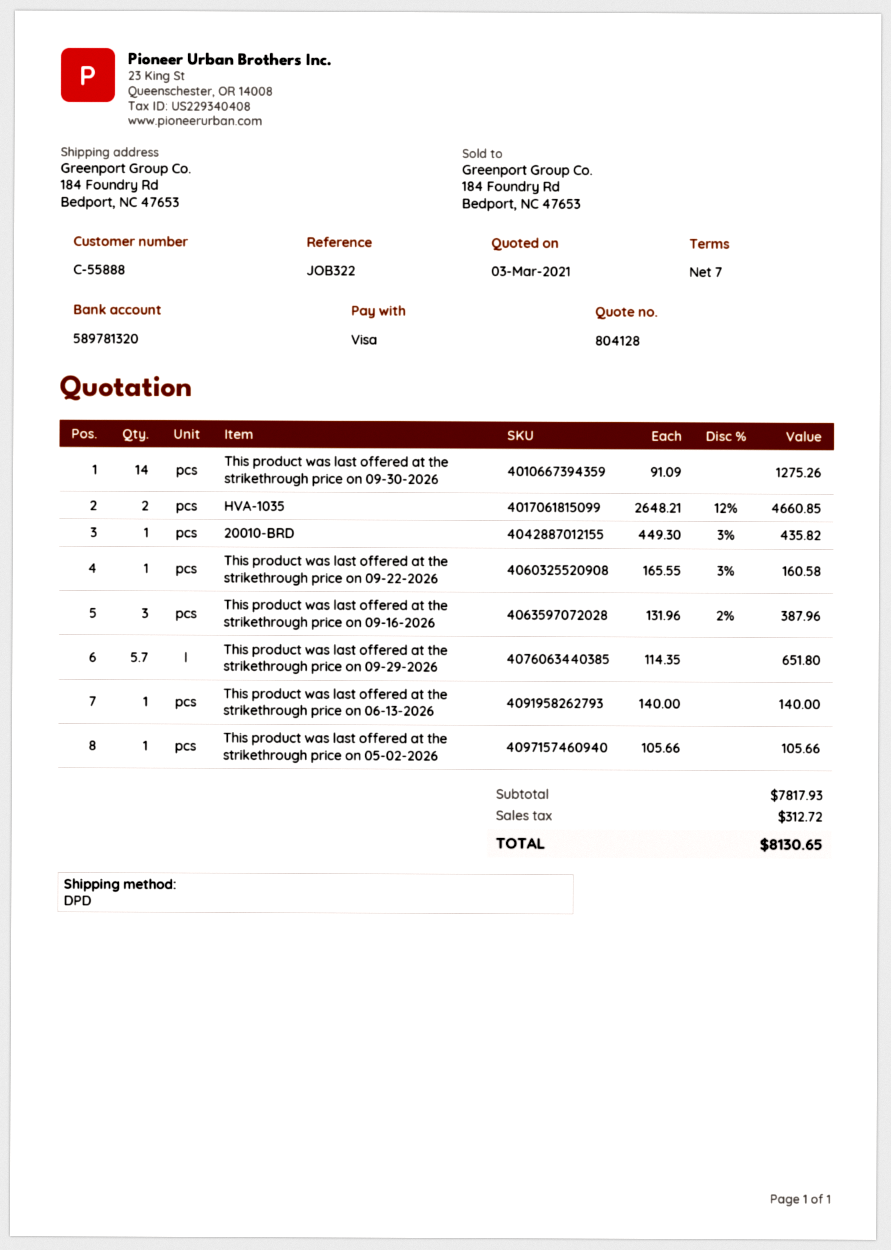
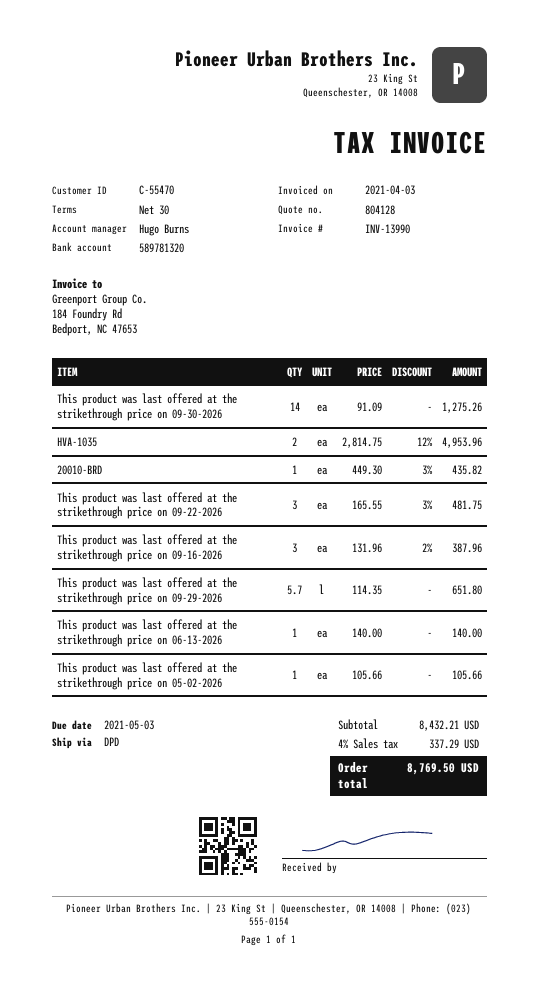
payment terms: 7 days -> 30 days
customer number: C-55888 -> C-55470
HVA-1035: 2 x 2648.21 - 12% = 4660.85 -> 2 x 2814.75 - 12% = 4953.96
This product was last offered at the strikethrough price on 09-22-2026: 1 x 165.55 - 3% = 160.58 -> 3 x 165.55 - 3% = 481.75
subtotal: 7817.93 -> 8432.21
tax: 312.72 -> 337.29
total: 8130.65 -> 8769.50

